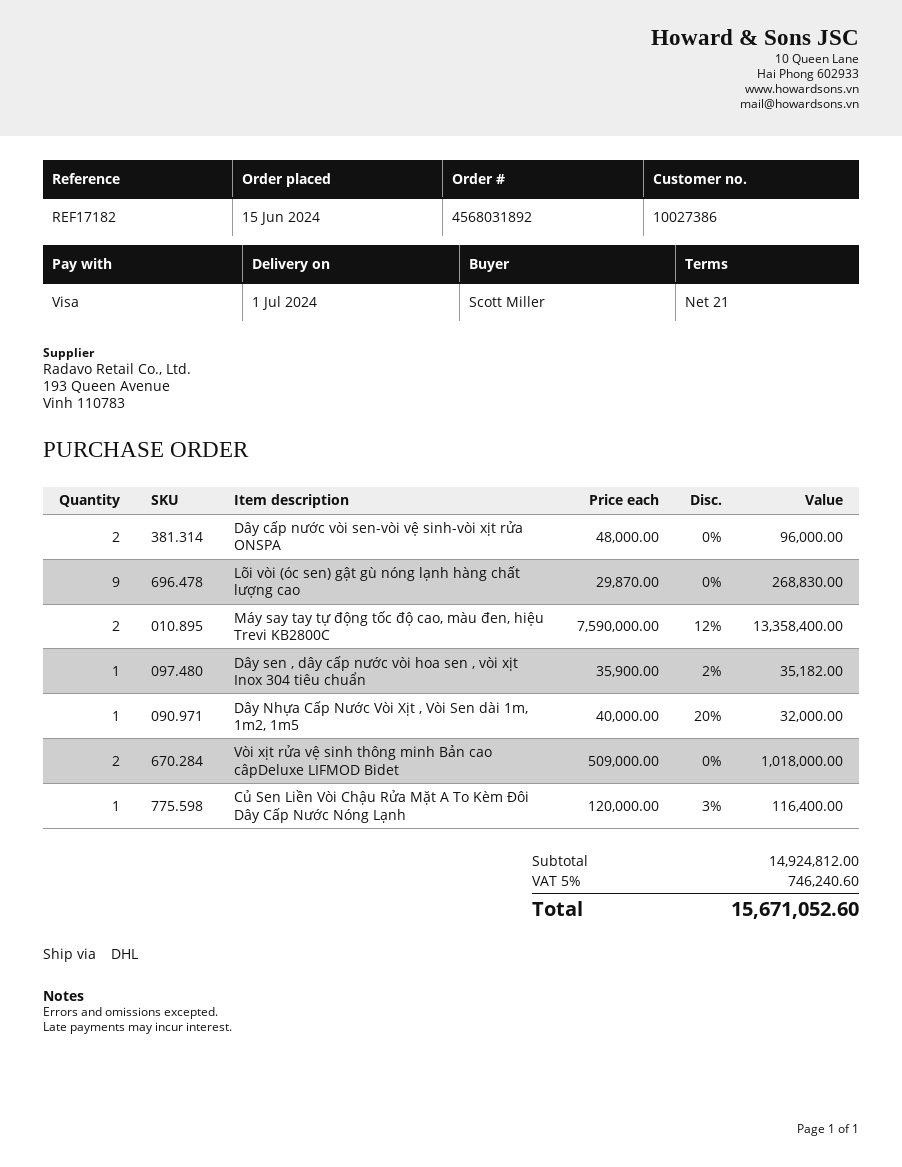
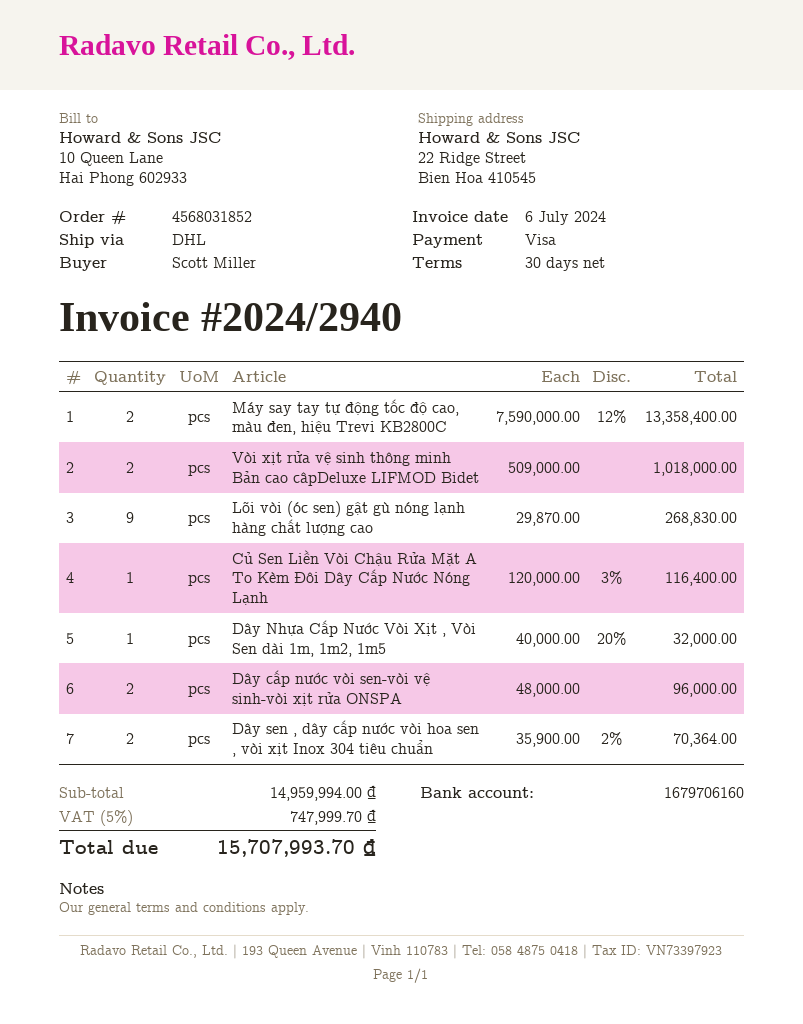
order number: 4568031892 -> 4568031852
payment terms: 21 days -> 30 days
Dây sen , dây cấp nước vòi hoa sen , vòi xịt Inox 304 tiêu chuẩn: 1 x 35900.00 - 2% = 35182.00 -> 2 x 35900.00 - 2% = 70364.00
subtotal: 14924812.00 -> 14959994.00
tax: 5% = 746240.60 -> 5% = 747999.70
total: 15671052.60 -> 15707993.70

